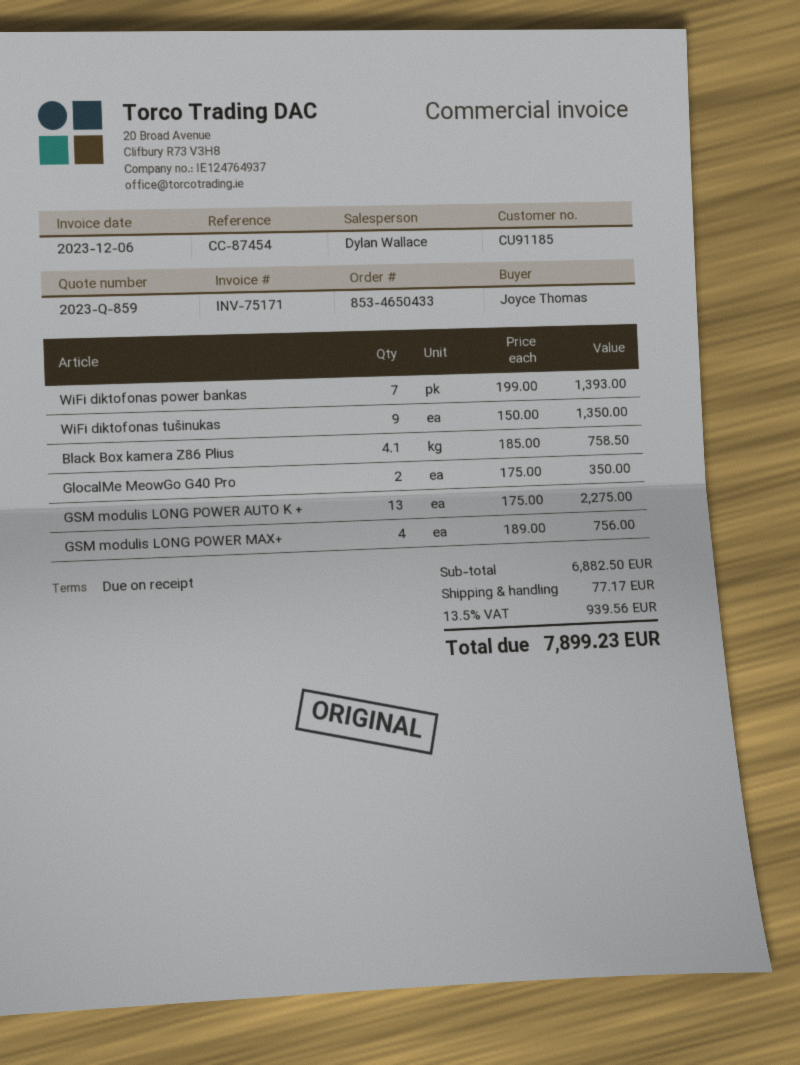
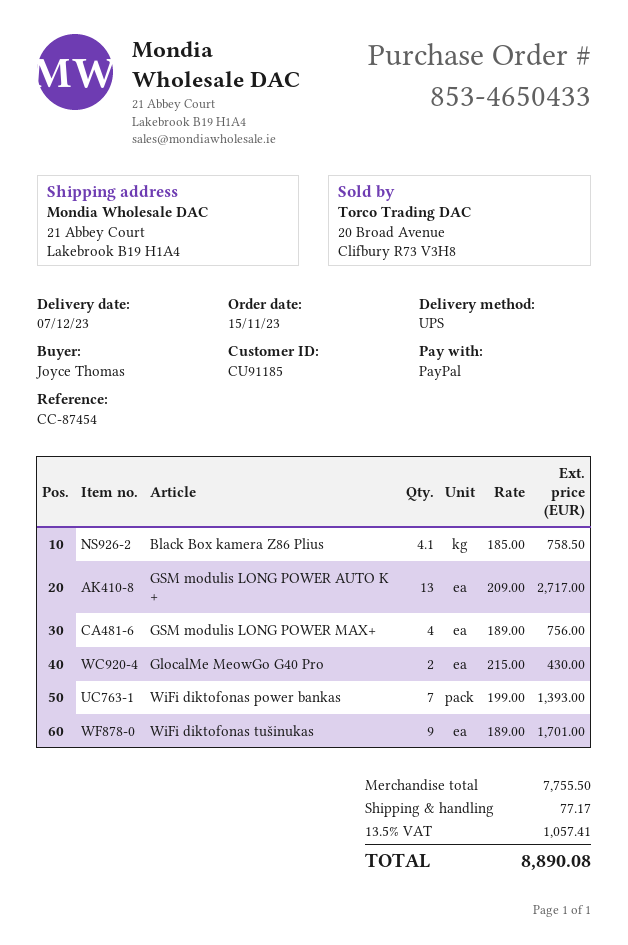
WiFi diktofonas tušinukas: 9 x 150.00 = 1350.00 -> 9 x 189.00 = 1701.00
GlocalMe MeowGo G40 Pro: 2 x 175.00 = 350.00 -> 2 x 215.00 = 430.00
GSM modulis LONG POWER AUTO K +: 13 x 175.00 = 2275.00 -> 13 x 209.00 = 2717.00
subtotal: 6882.50 -> 7755.50
tax: 13.5% = 939.56 -> 13.5% = 1057.41
total: 7899.23 -> 8890.08

